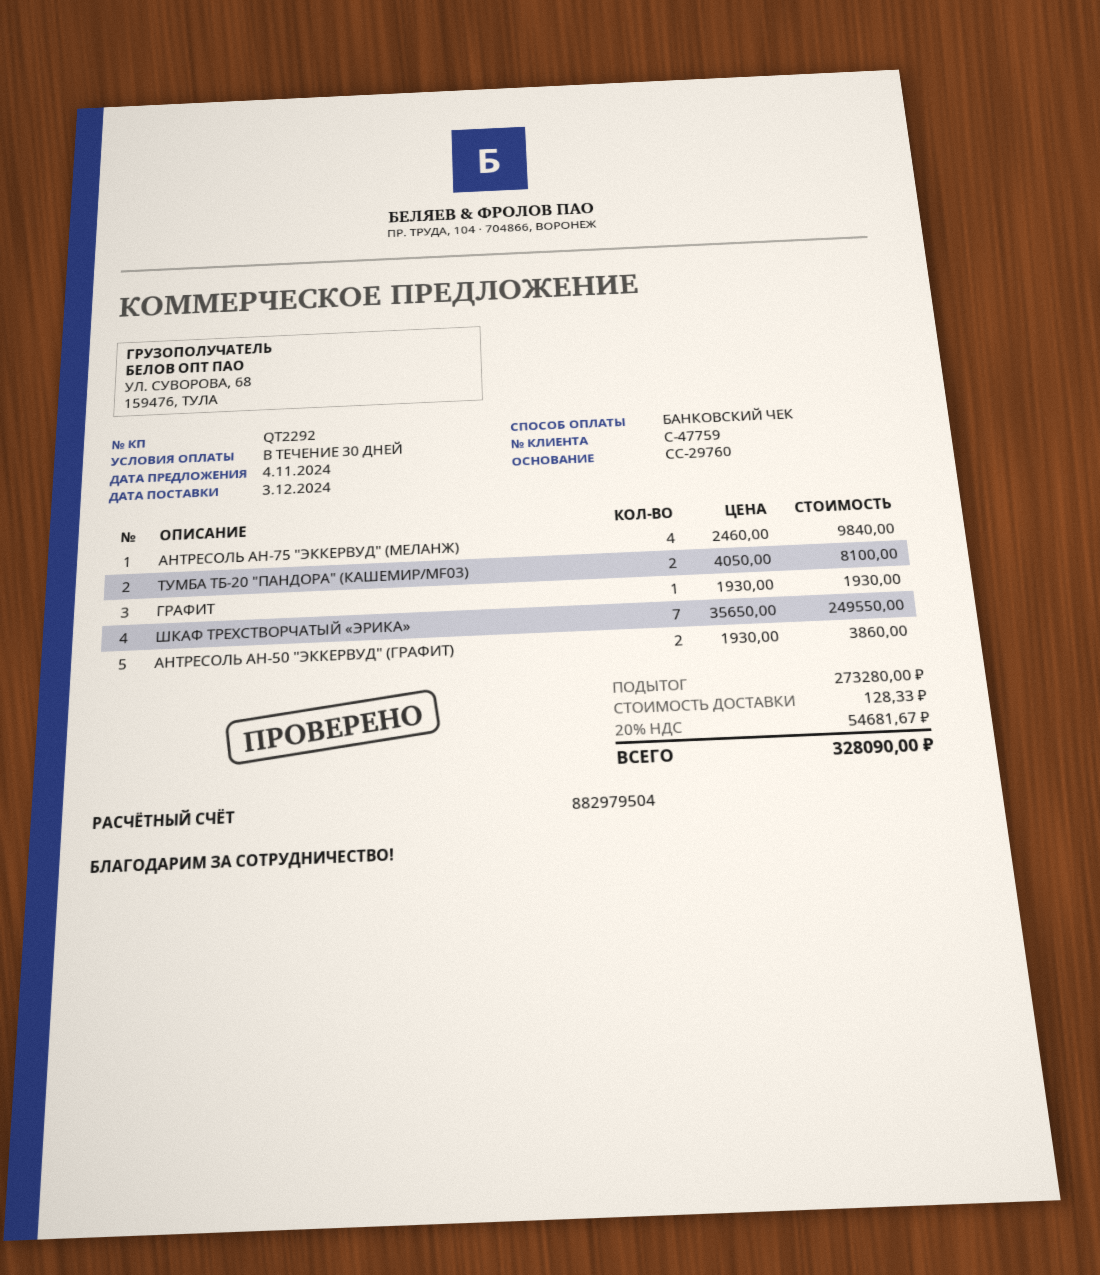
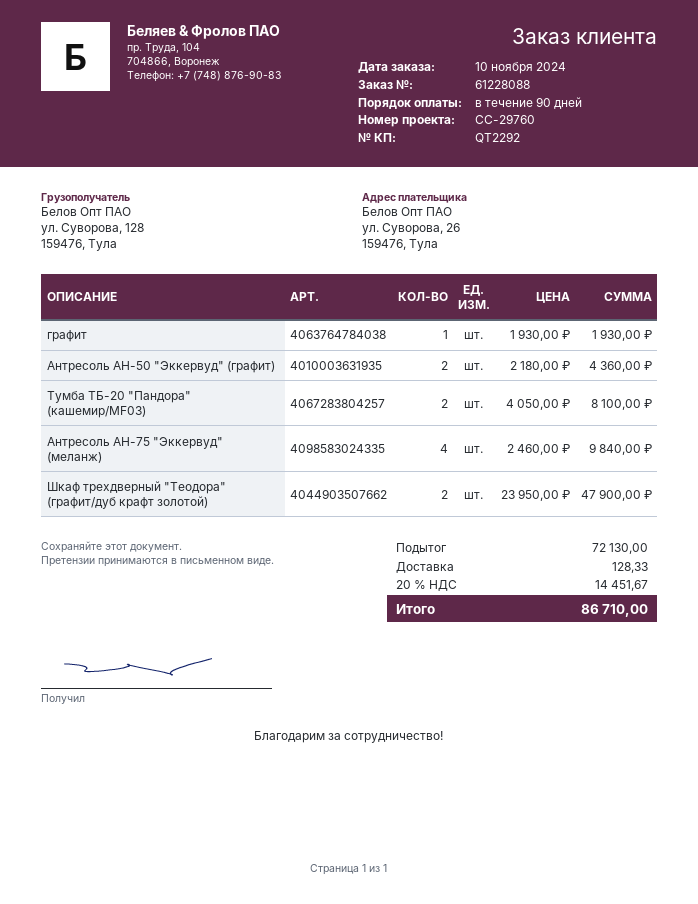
payment terms: 30 days -> 90 days
ship to: УЛ. СУВОРОВА, 68, 159476, ТУЛА -> ул. Суворова, 128, 159476, Тула
ШКАФ ТРЕХСТВОРЧАТЫЙ «ЭРИКА»: 7 x 35650.00 = 249550.00 -> none
АНТРЕСОЛЬ АН-50 "ЭККЕРВУД" (ГРАФИТ): 2 x 1930.00 = 3860.00 -> 2 x 2180.00 = 4360.00
Шкаф трехдверный "Теодора" (графит/дуб крафт золотой): none -> 2 x 23950.00 = 47900.00
subtotal: 273280.00 -> 72130.00
tax: 20% = 54681.67 -> 20% = 14451.67
total: 328090.00 -> 86710.00

